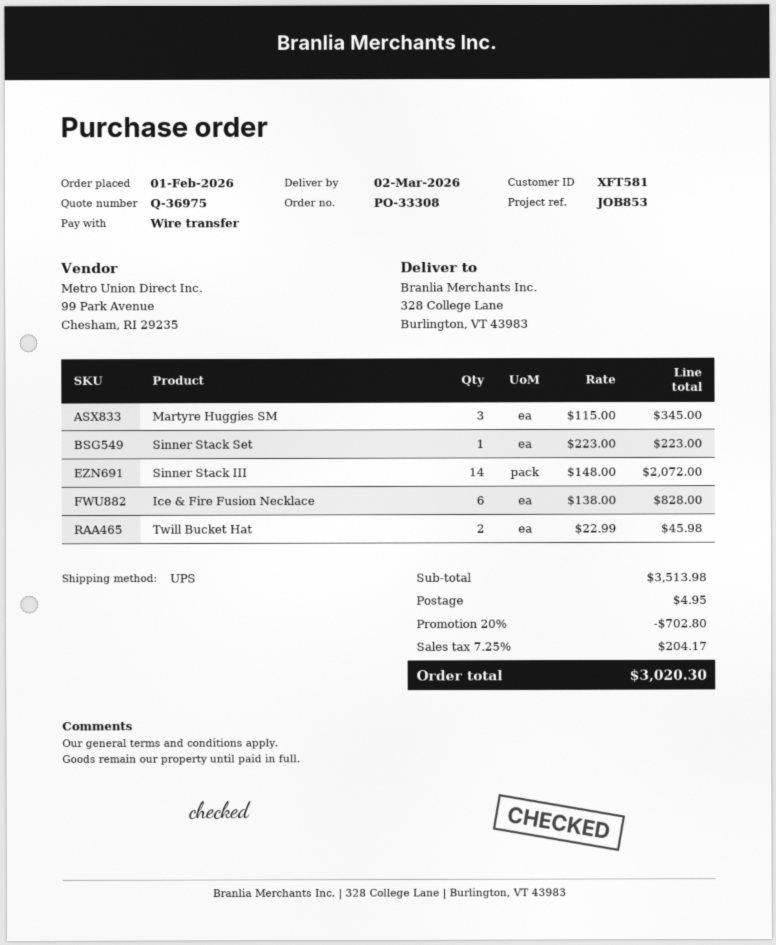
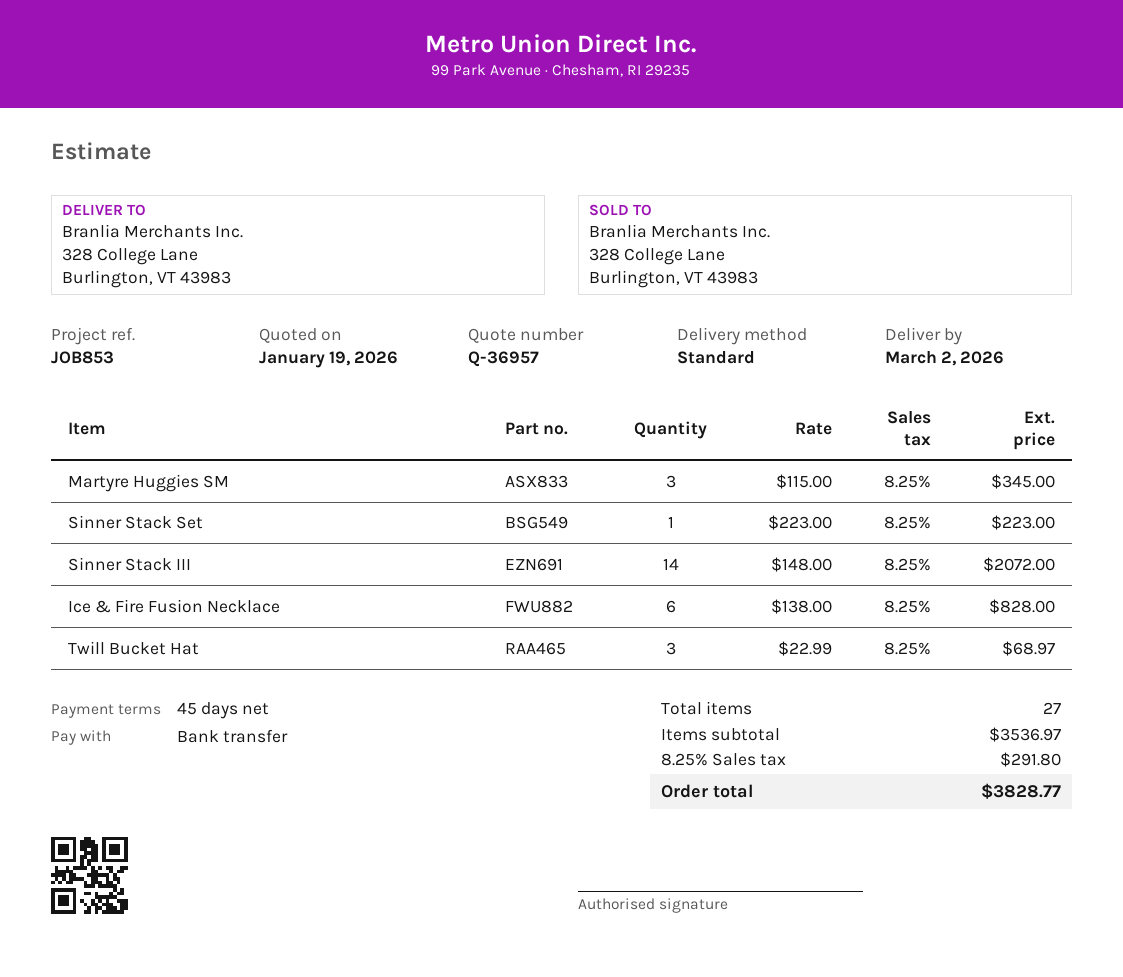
quote number: Q-36975 -> Q-36957
shipping method: UPS -> standard
Twill Bucket Hat: 2 x 22.99 = 45.98 -> 3 x 22.99 = 68.97
subtotal: 3513.98 -> 3536.97
discount: 20% = 702.80 -> none
shipping: 4.95 -> none
tax: 7.25% = 204.17 -> 8.25% = 291.80
total: 3020.30 -> 3828.77

